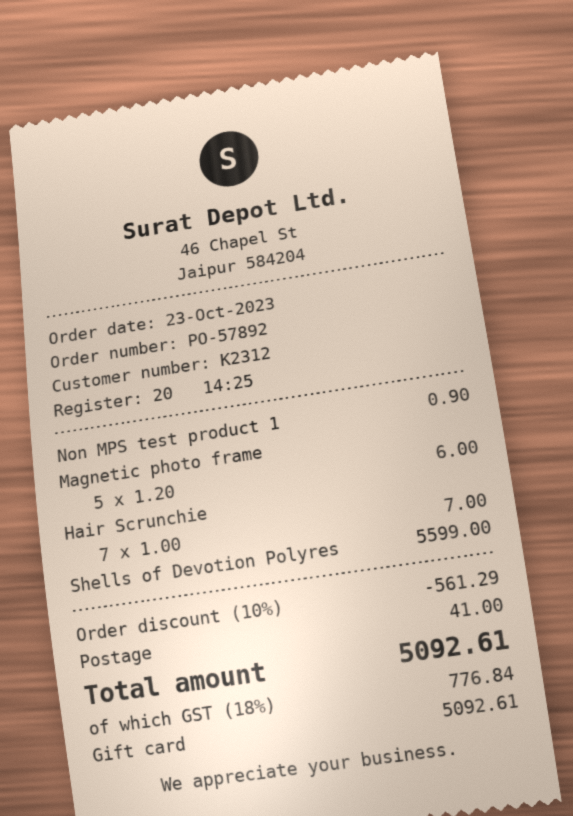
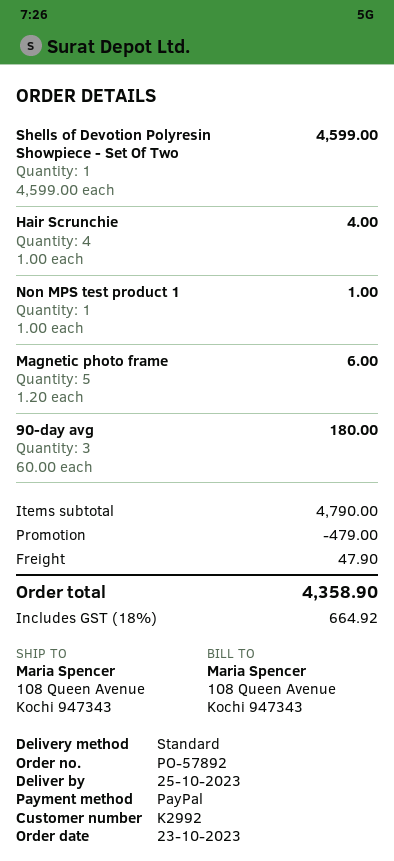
customer number: K2312 -> K2992
payment method: gift card -> PayPal
Non MPS test product 1: 1 x 0.90 = 0.90 -> 1 x 1.00 = 1.00
Hair Scrunchie: 7 x 1.00 = 7.00 -> 4 x 1.00 = 4.00
Shells of Devotion Polyres: 1 x 5599.00 = 5599.00 -> 1 x 4599.00 = 4599.00
90-day avg: none -> 3 x 60.00 = 180.00
discount: 561.29 -> 479.00
shipping: 41.00 -> 47.90
tax: 18% = 776.84 -> 18% = 664.92
total: 5092.61 -> 4358.90

